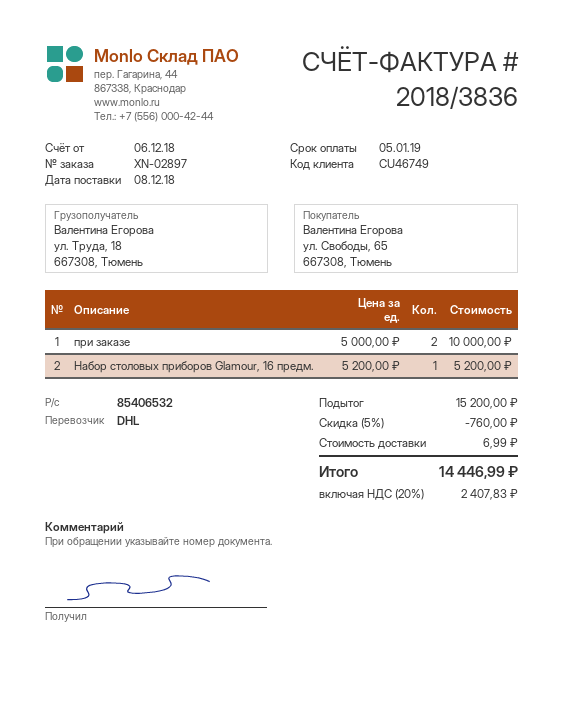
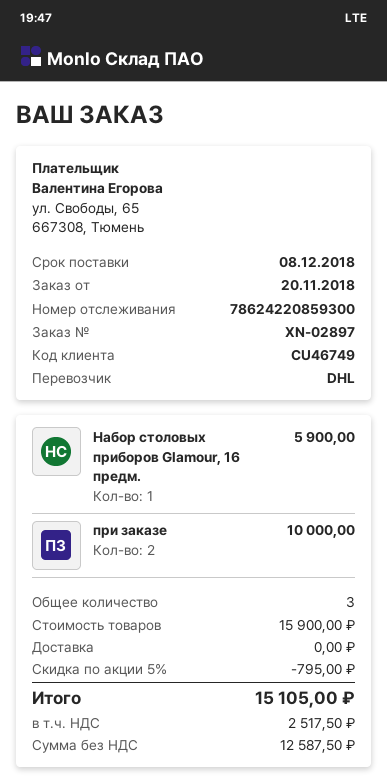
Набор столовых приборов Glamour, 16 предм.: 1 for 5200.00 -> 1 for 5900.00
subtotal: 15200.00 -> 15900.00
discount: 5% = 760.00 -> 5% = 795.00
shipping: 6.99 -> 0.00
tax: 2407.83 -> 2517.50
total: 14446.99 -> 15105.00

